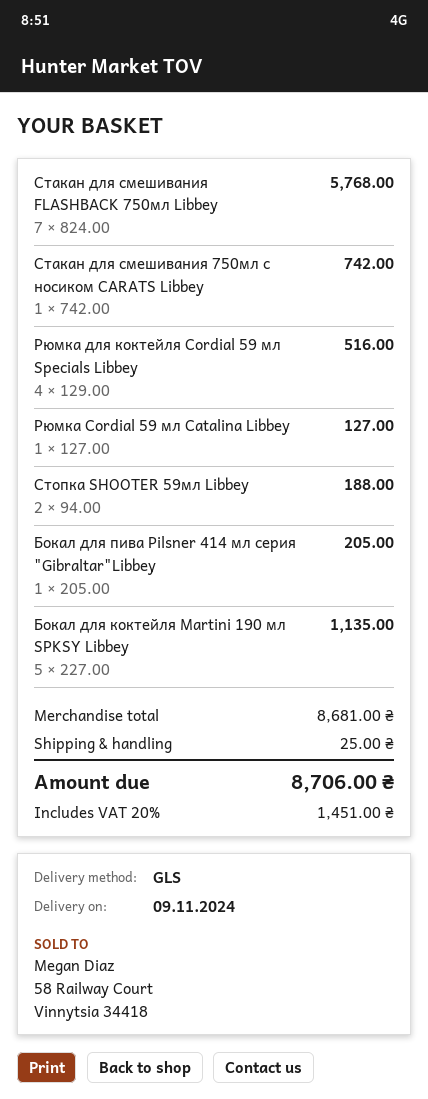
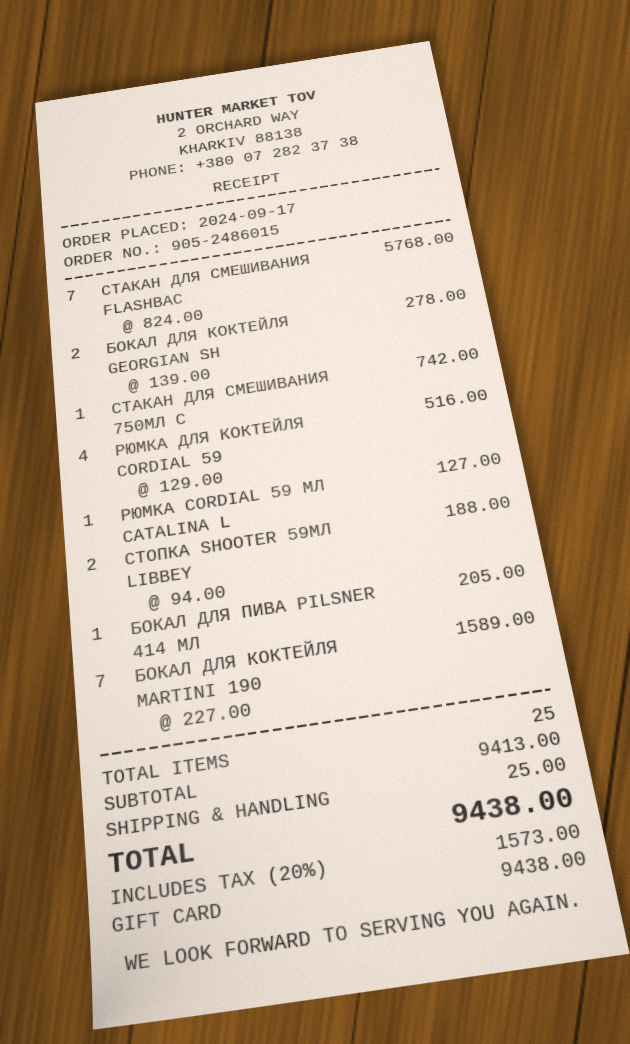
Бокал для коктейля Martini 190 мл SPKSY Libbey: 5 x 227.00 = 1135.00 -> 7 x 227.00 = 1589.00
БОКАЛ ДЛЯ КОКТЕЙЛЯ GEORGIAN SH: none -> 2 x 139.00 = 278.00
subtotal: 8681.00 -> 9413.00
tax: 20% = 1451.00 -> 20% = 1573.00
total: 8706.00 -> 9438.00

